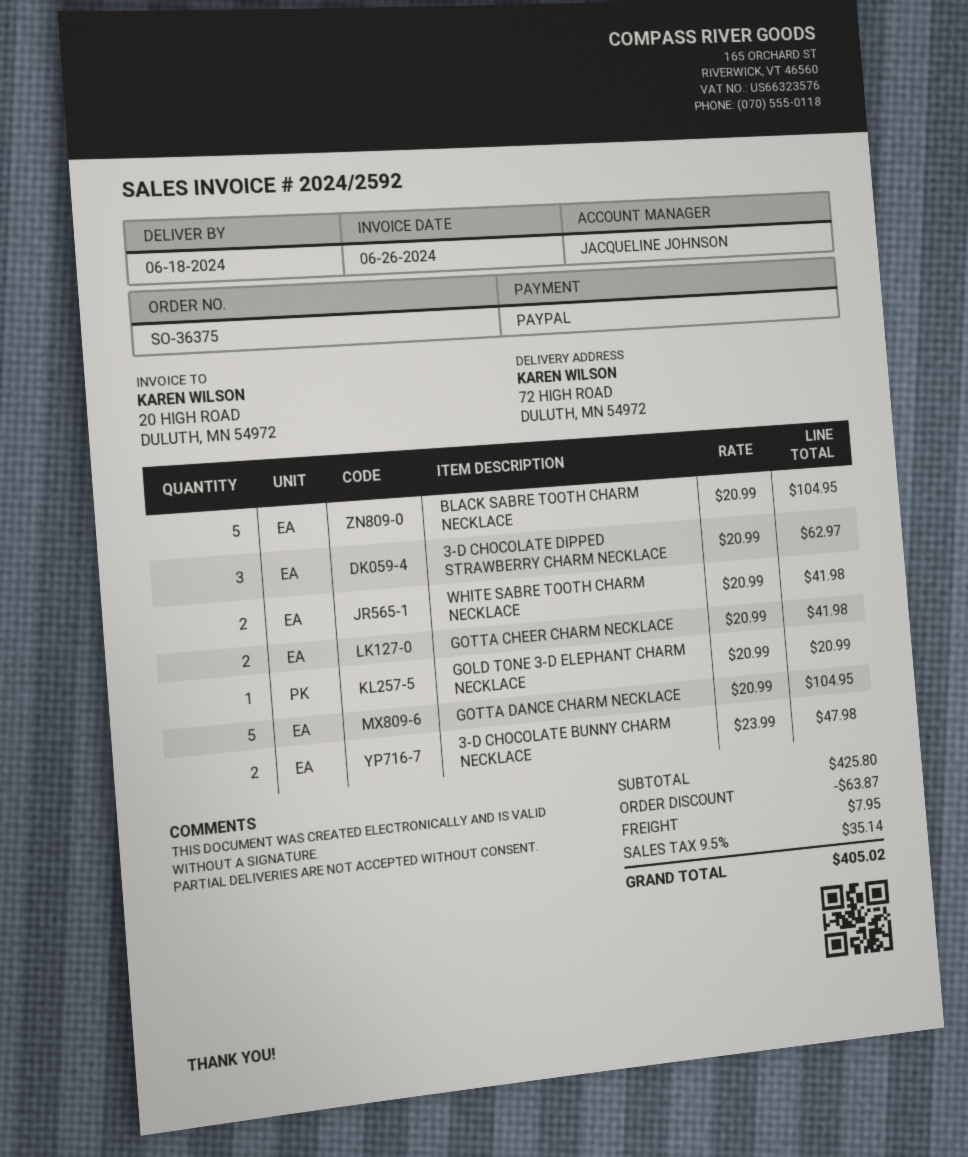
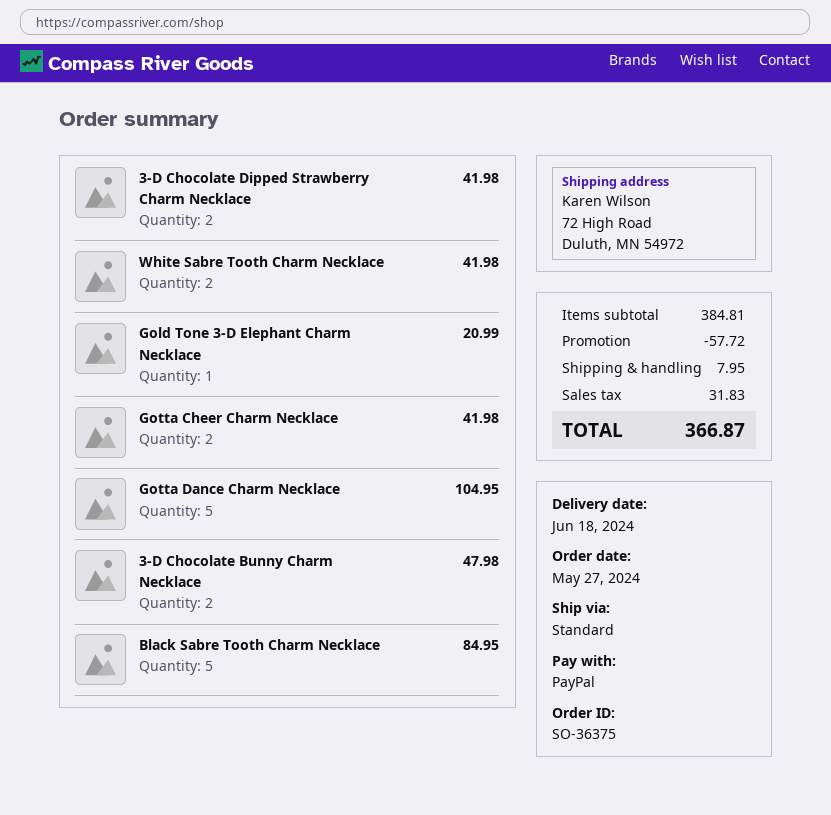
BLACK SABRE TOOTH CHARM NECKLACE: 5 for 104.95 -> 5 for 84.95
3-D CHOCOLATE DIPPED STRAWBERRY CHARM NECKLACE: 3 for 62.97 -> 2 for 41.98
subtotal: 425.80 -> 384.81
discount: 63.87 -> 57.72
tax: 35.14 -> 31.83
total: 405.02 -> 366.87

